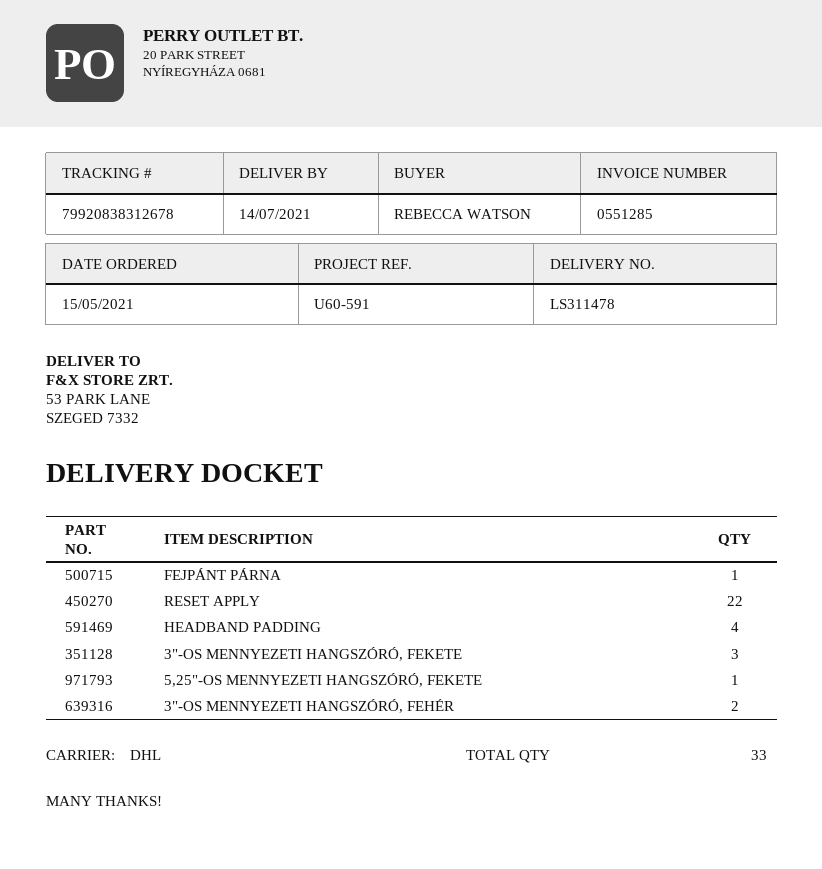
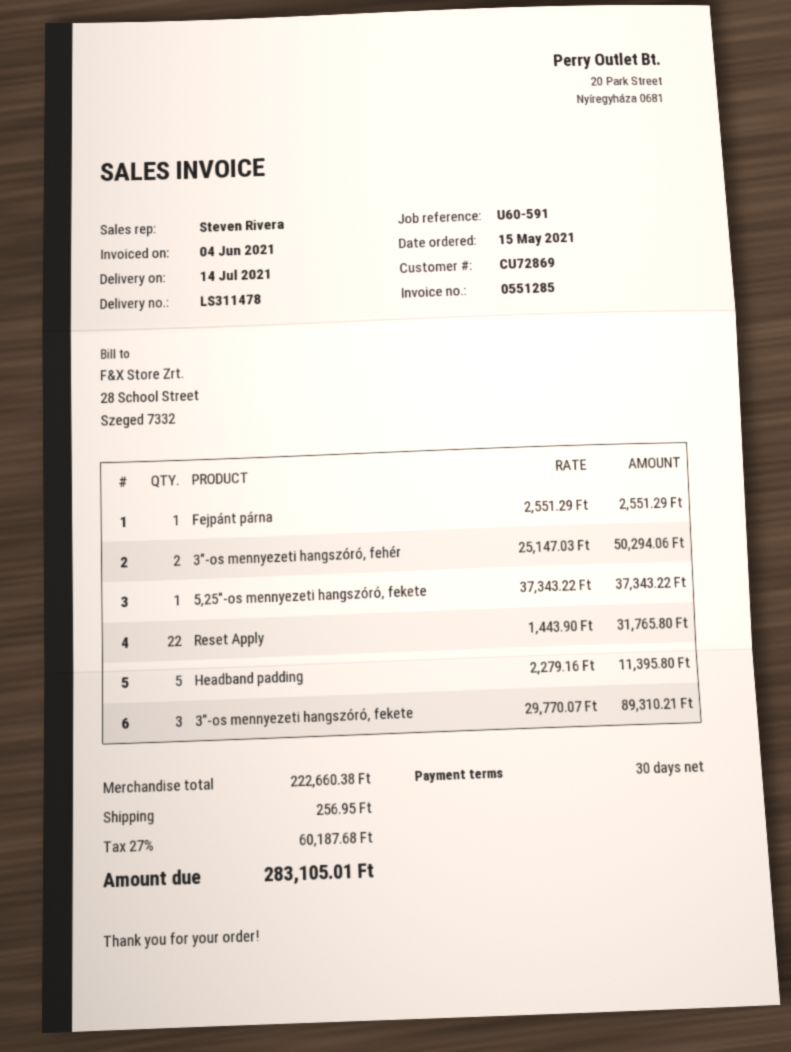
HEADBAND PADDING: 4 -> 5

